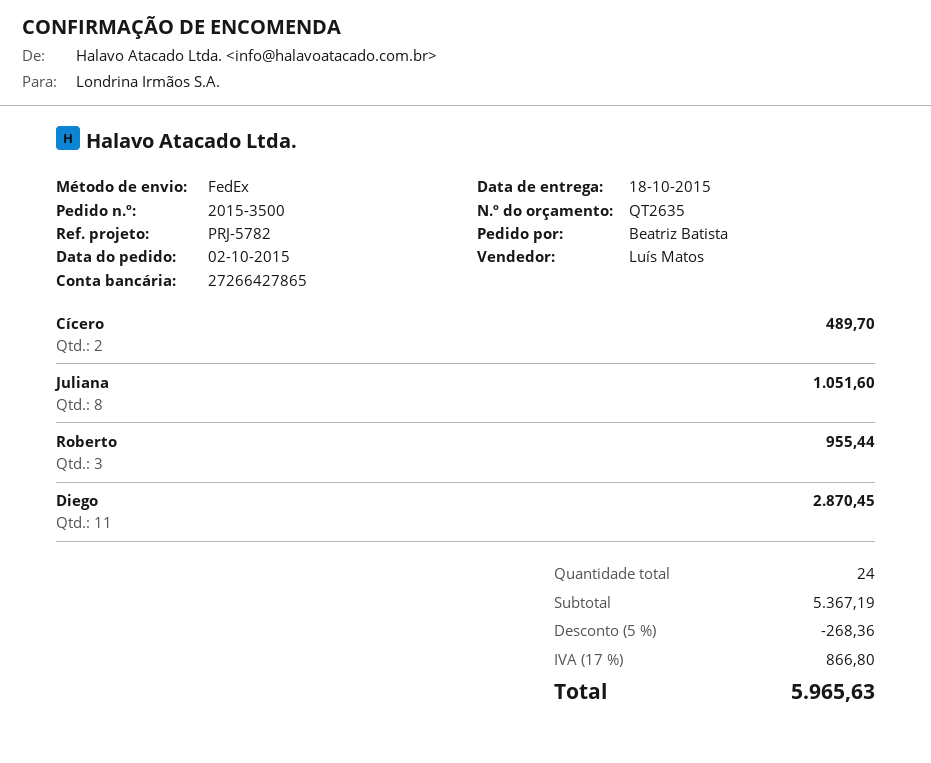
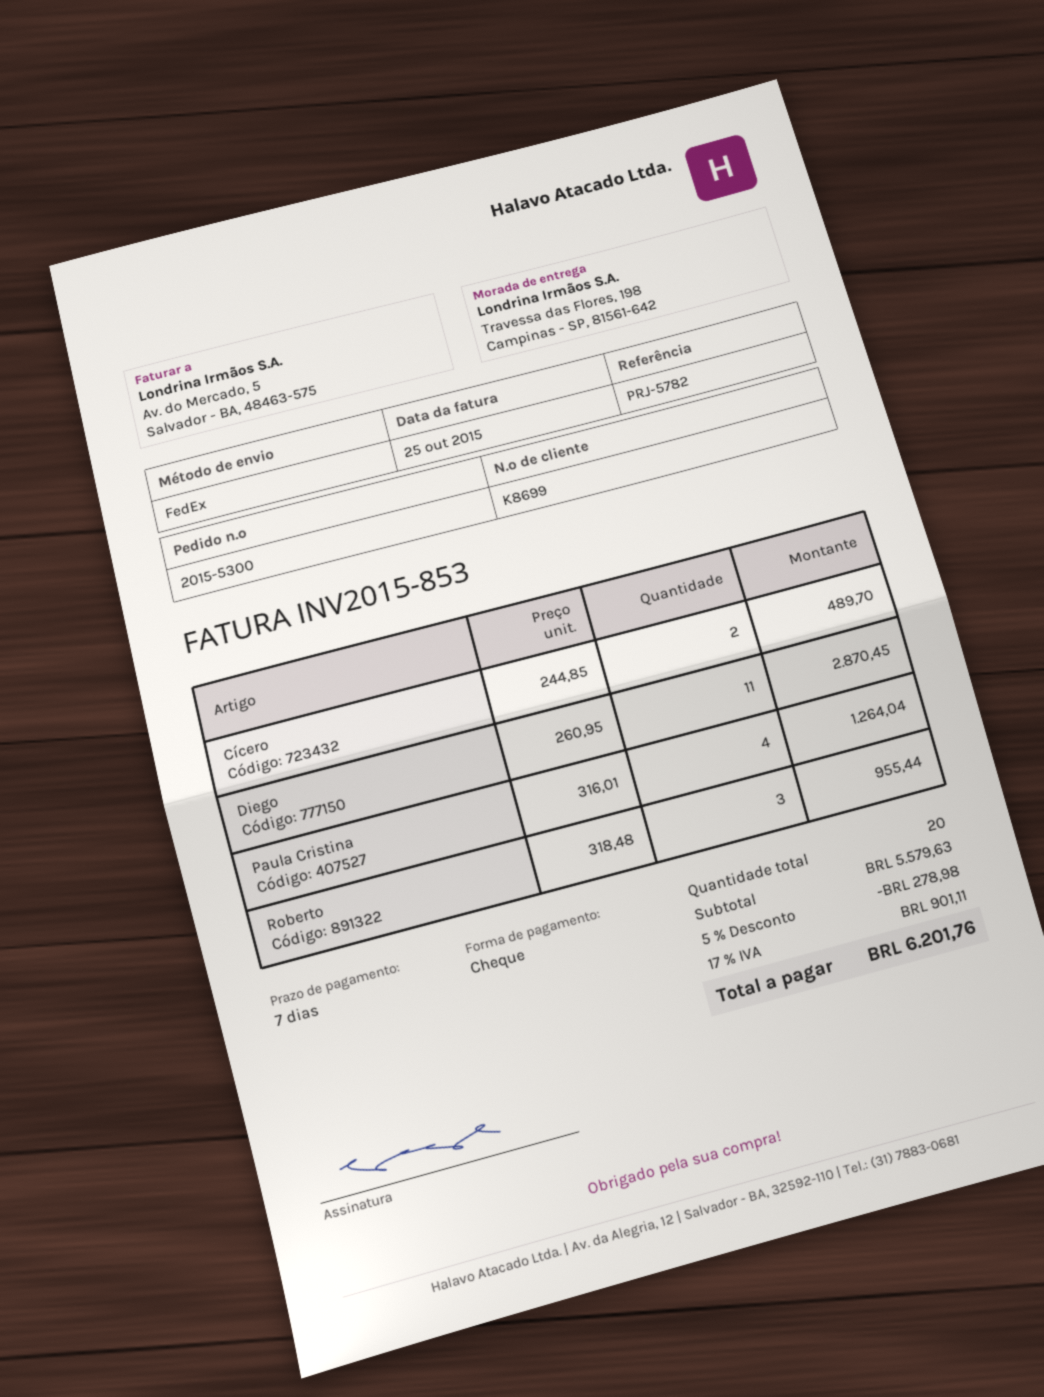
order number: 2015-3500 -> 2015-5300
Juliana: 8 for 1051.60 -> none
Paula Cristina: none -> 4 for 1264.04
total quantity: 24 -> 20
subtotal: 5367.19 -> 5579.63
discount: 5% = 268.36 -> 5% = 278.98
tax: 17% = 866.80 -> 17% = 901.11
total: 5965.63 -> 6201.76

